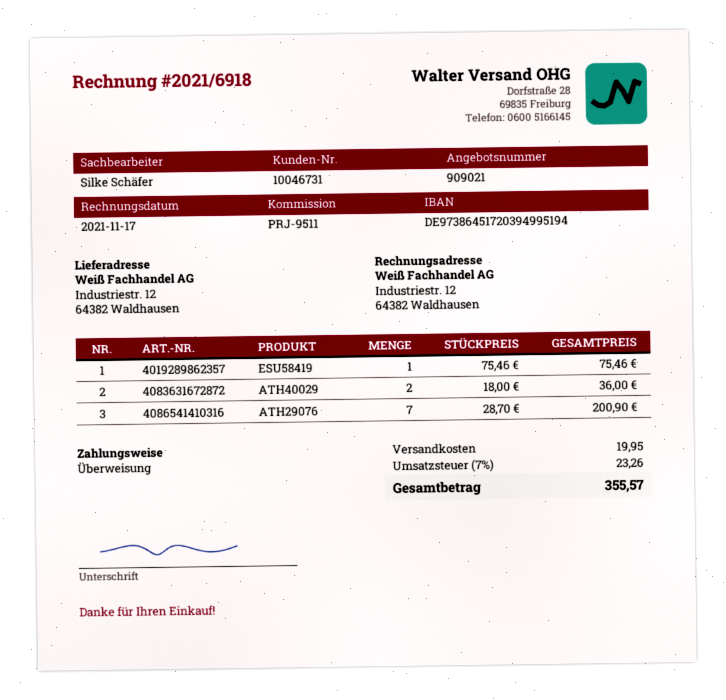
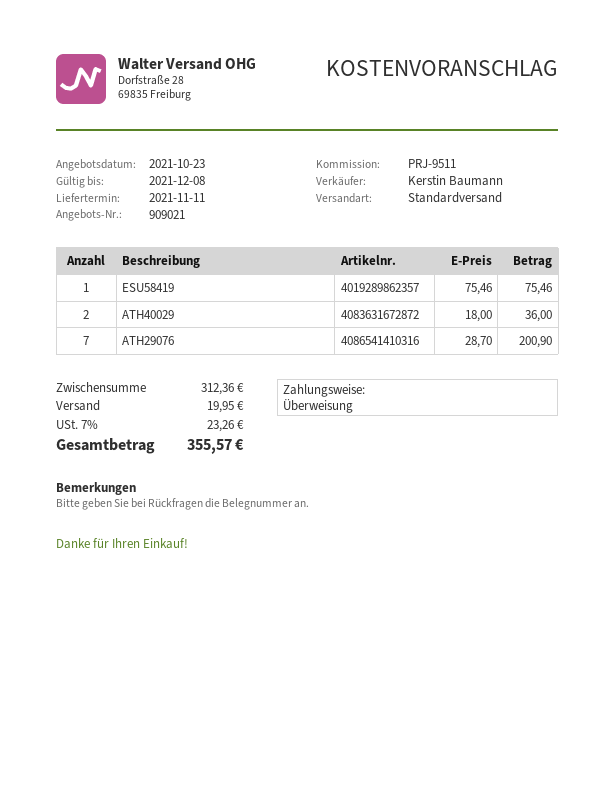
sales rep: Silke Schäfer -> Kerstin Baumann

